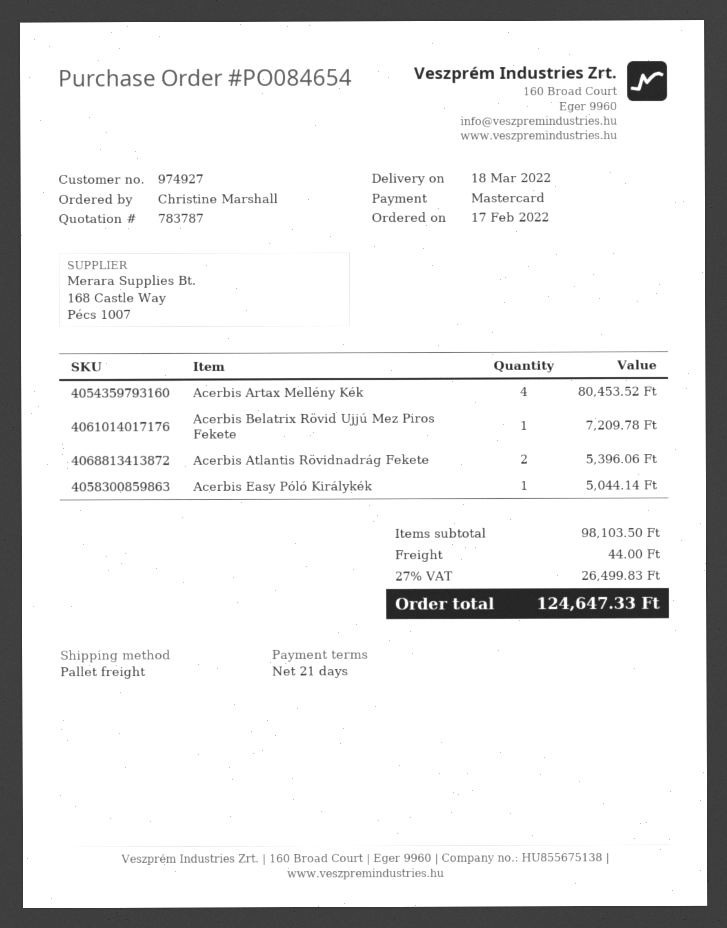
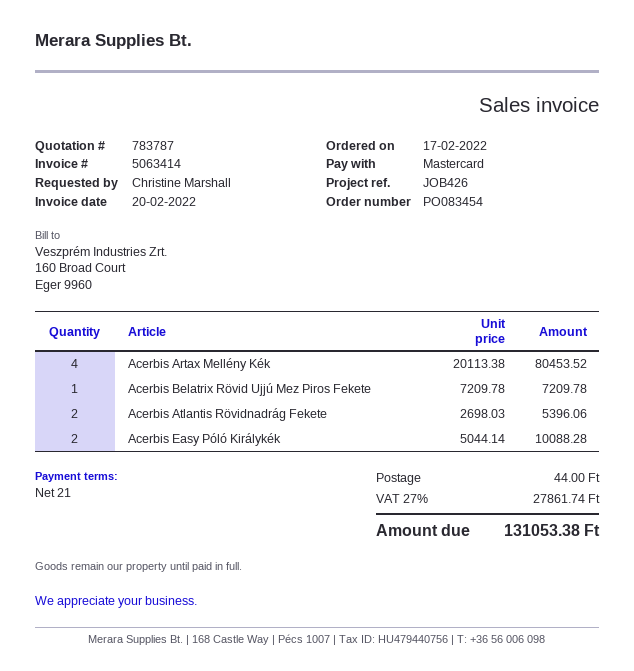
order number: PO084654 -> PO083454
Acerbis Easy Póló Királykék: 1 for 5044.14 -> 2 for 10088.28
tax: 27% = 26499.83 -> 27% = 27861.74
total: 124647.33 -> 131053.38

